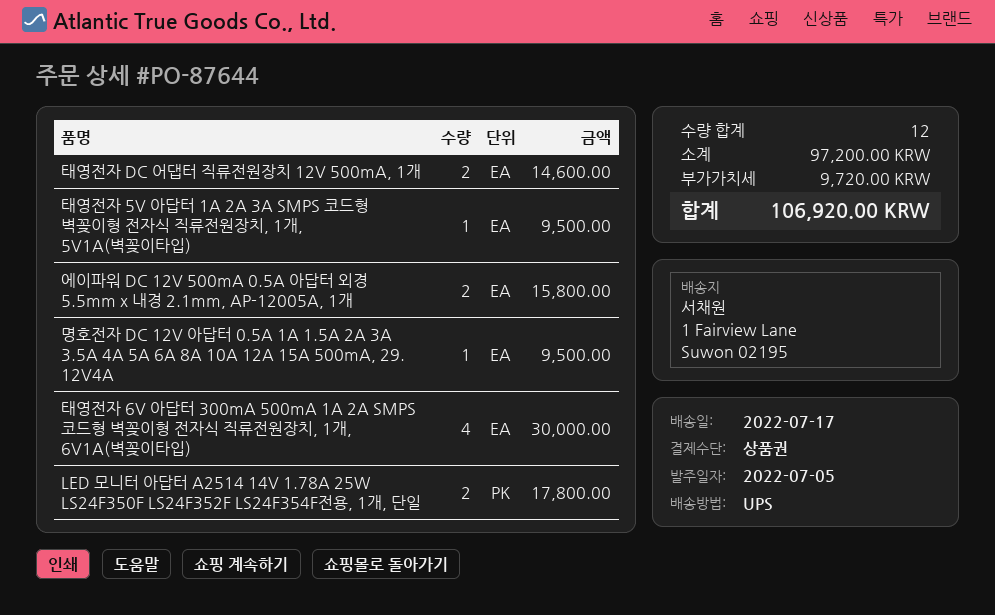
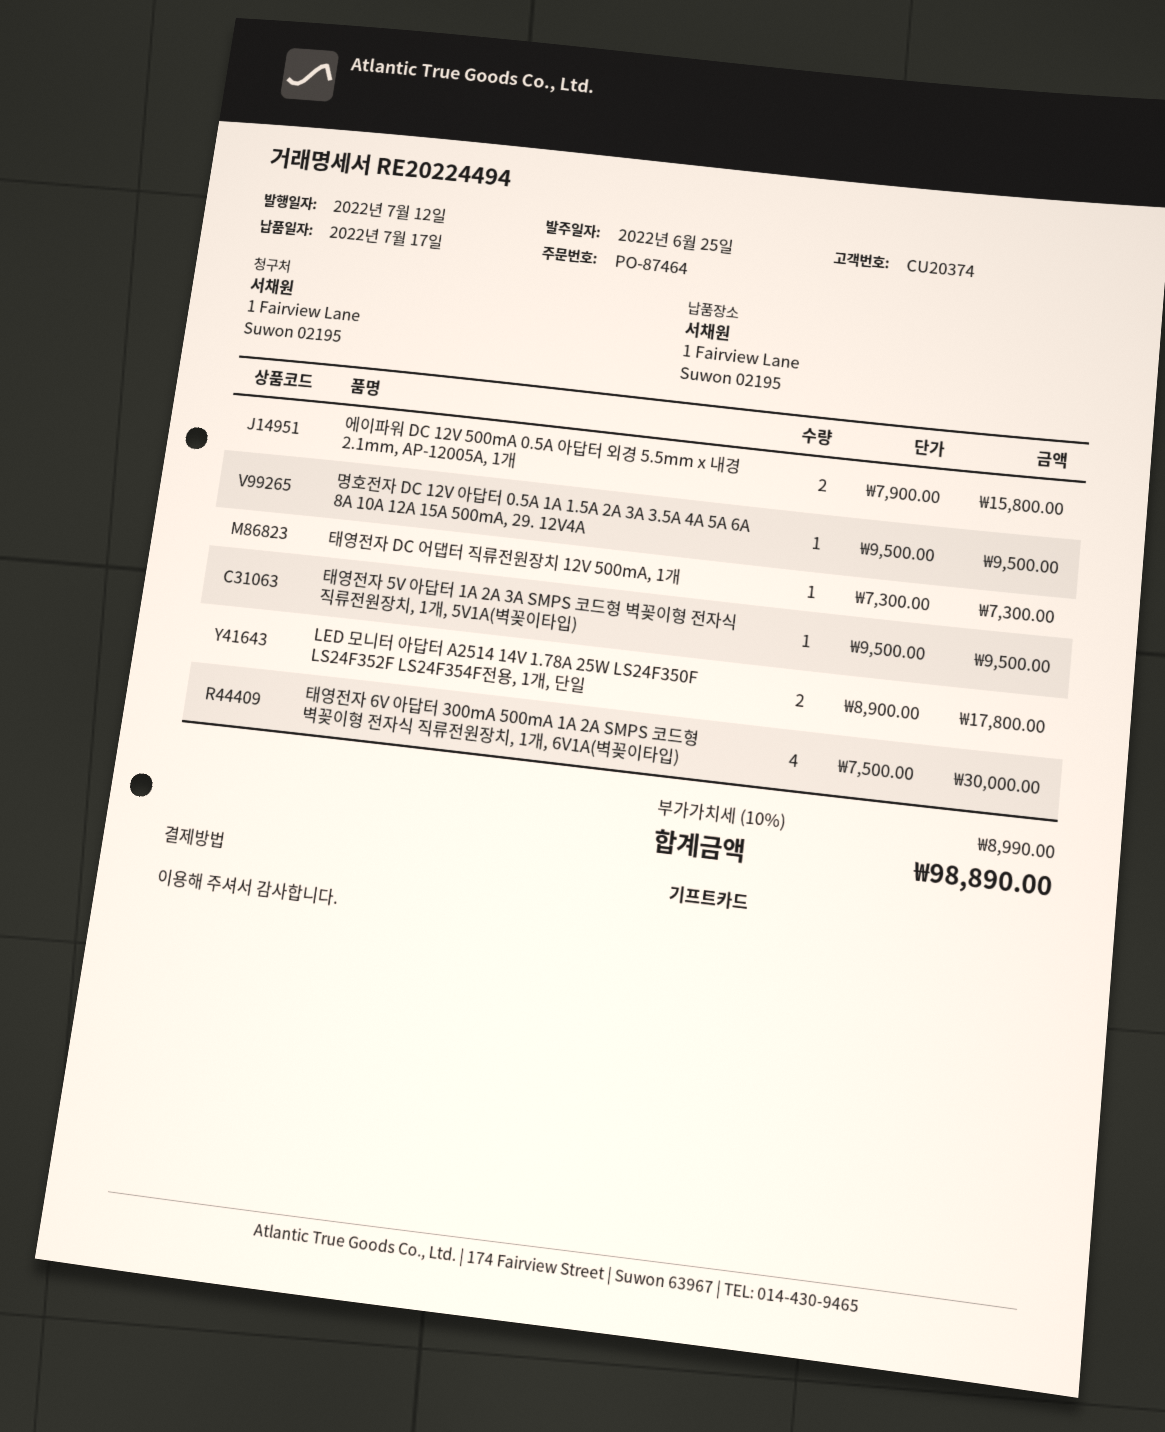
order number: PO-87644 -> PO-87464
order date: 2022-07-05 -> 2022-06-25
태영전자 DC 어댑터 직류전원장치 12V 500mA, 1개: 2 for 14600.00 -> 1 for 7300.00
tax: 9720.00 -> 8990.00
total: 106920.00 -> 98890.00

